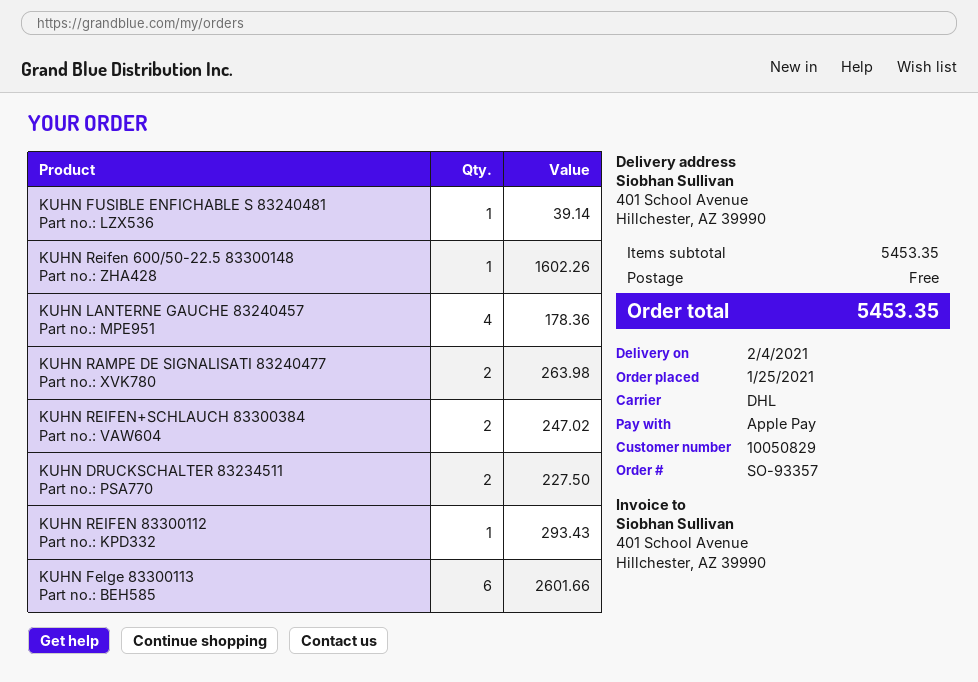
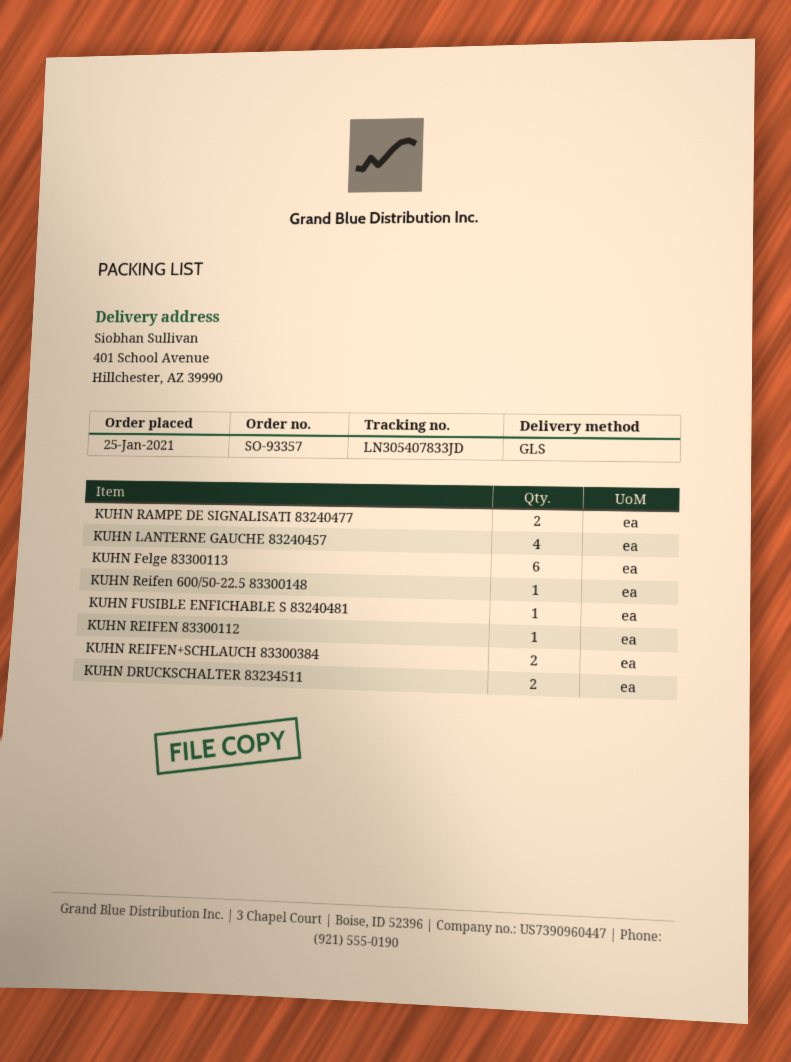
shipping method: DHL -> GLS

